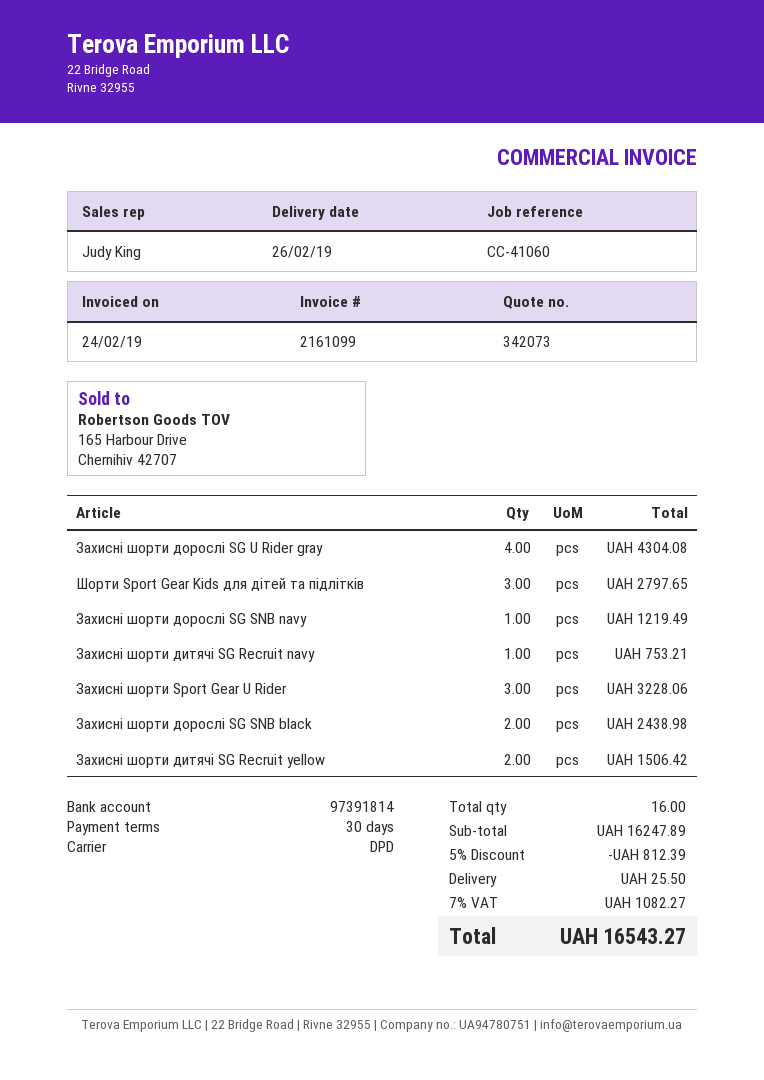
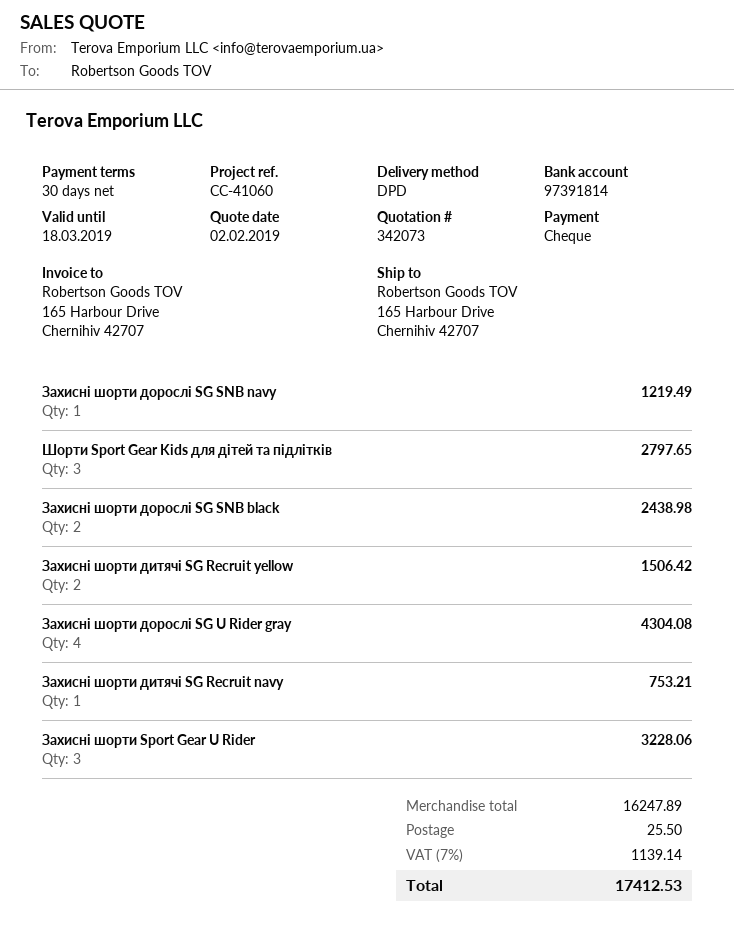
discount: 5% = 812.39 -> none
tax: 7% = 1082.27 -> 7% = 1139.14
total: 16543.27 -> 17412.53

